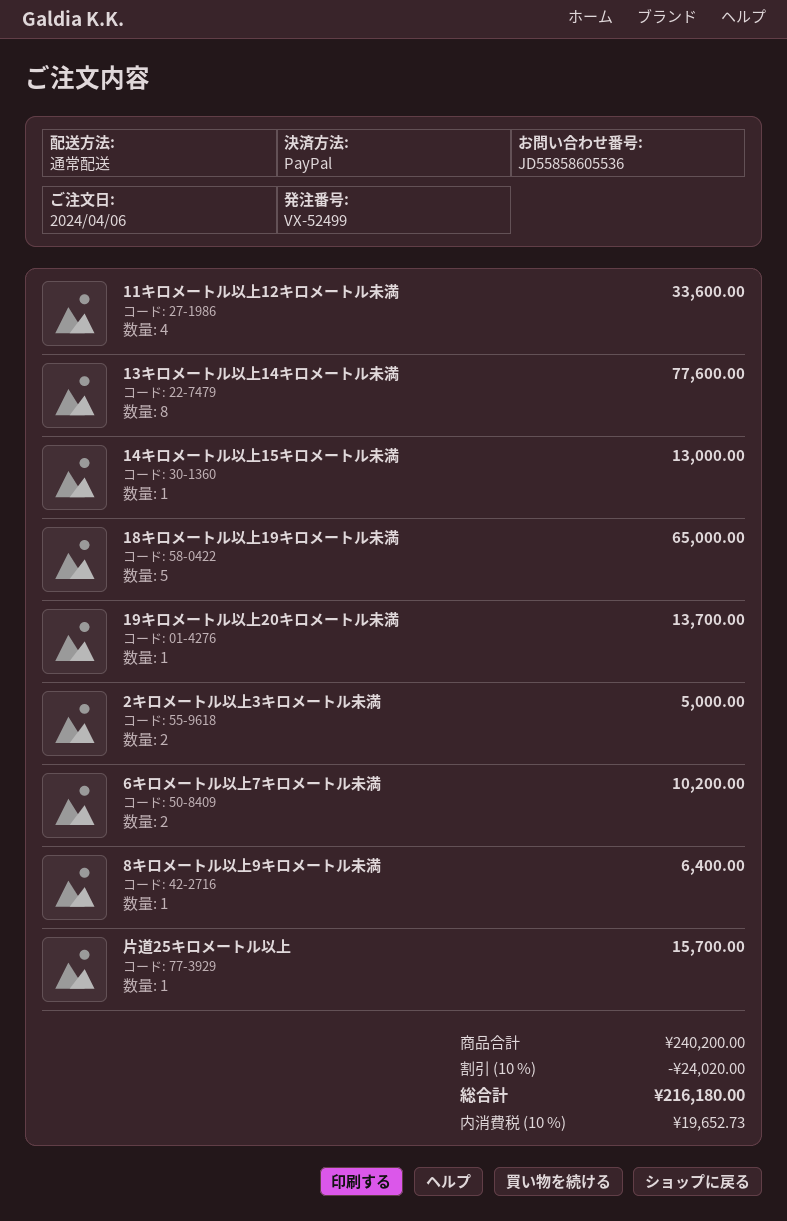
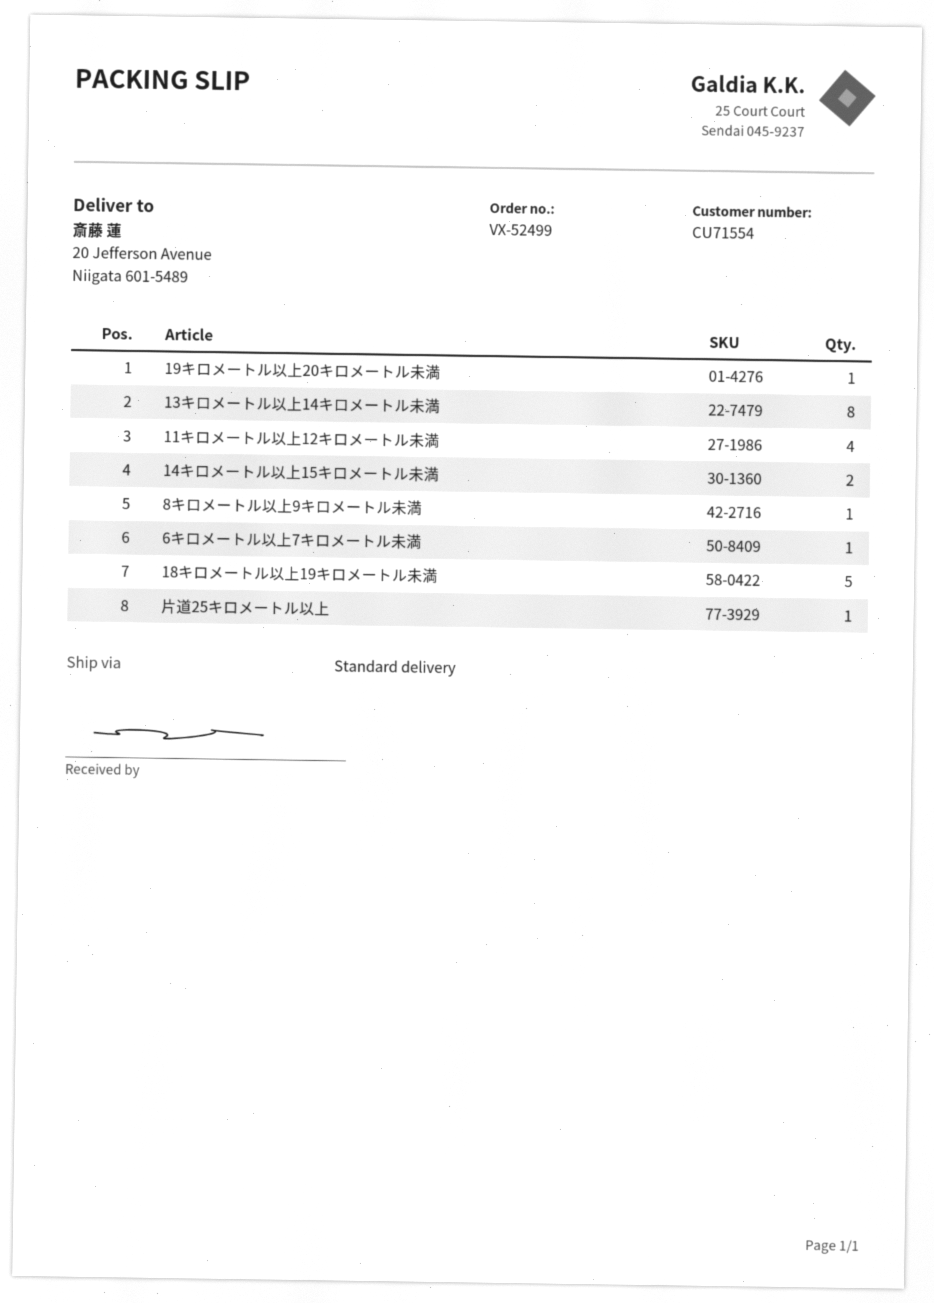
14キロメートル以上15キロメートル未満: 1 -> 2
2キロメートル以上3キロメートル未満: 2 -> none
6キロメートル以上7キロメートル未満: 2 -> 1

